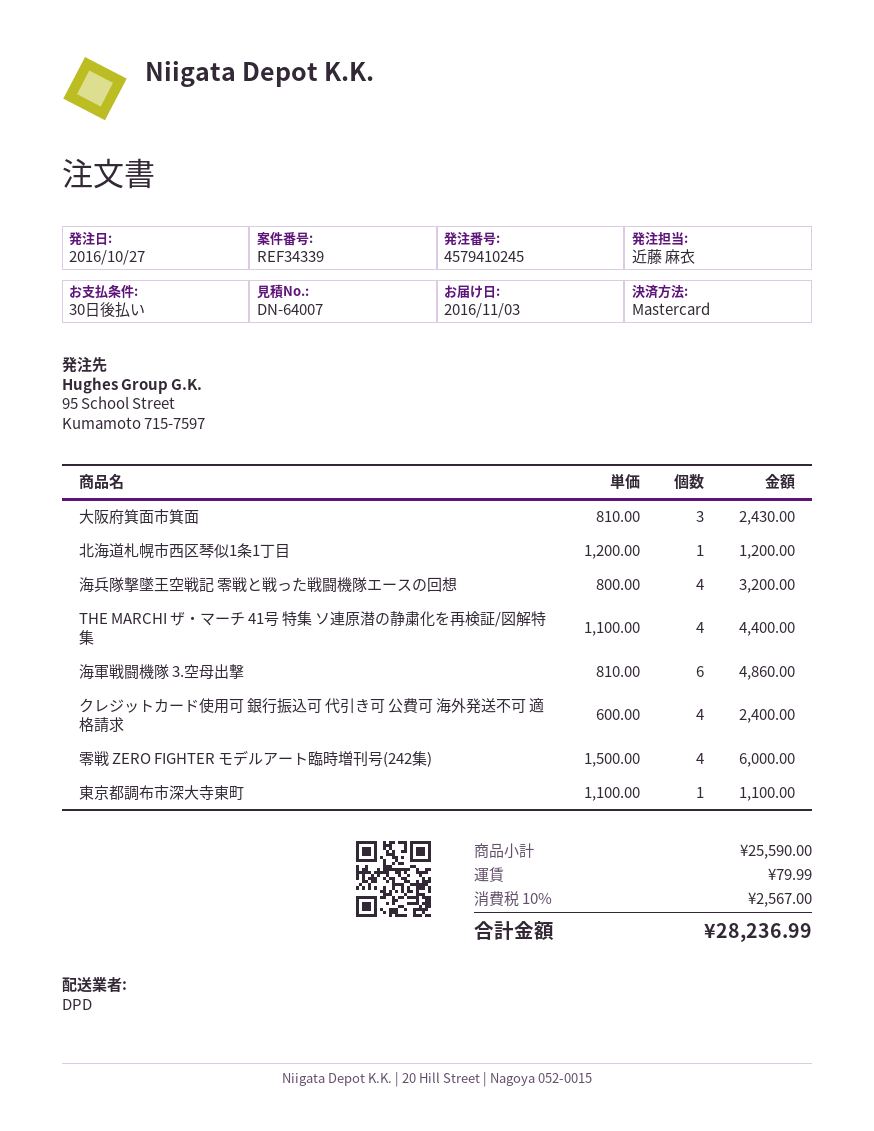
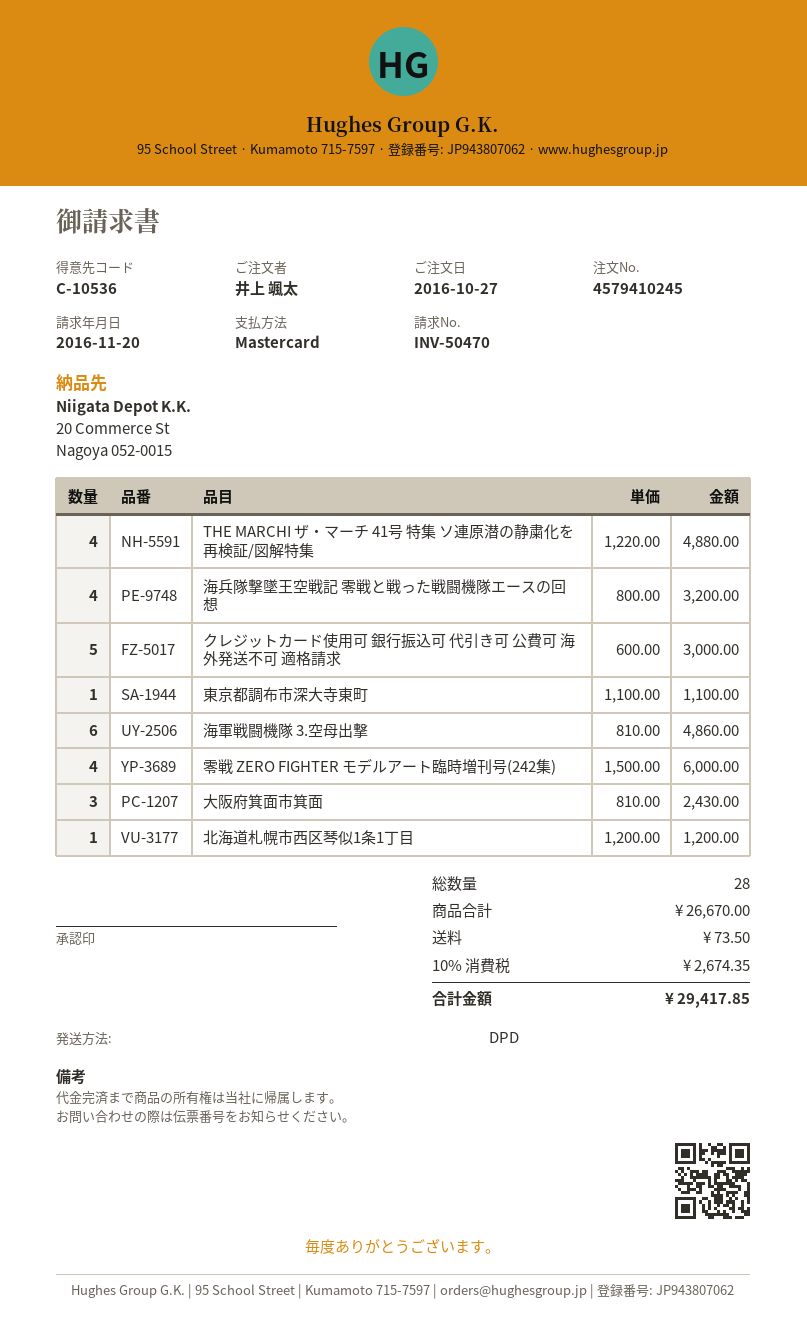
ordered by: 近藤 麻衣 -> 井上 颯太
THE MARCHI ザ・マーチ 41号 特集 ソ連原潜の静粛化を再検証/図解特集: 4 x 1100.00 = 4400.00 -> 4 x 1220.00 = 4880.00
クレジットカード使用可 銀行振込可 代引き可 公費可 海外発送不可 適格請求: 4 x 600.00 = 2400.00 -> 5 x 600.00 = 3000.00
subtotal: 25590.00 -> 26670.00
shipping: 79.99 -> 73.50
tax: 10% = 2567.00 -> 10% = 2674.35
total: 28236.99 -> 29417.85

